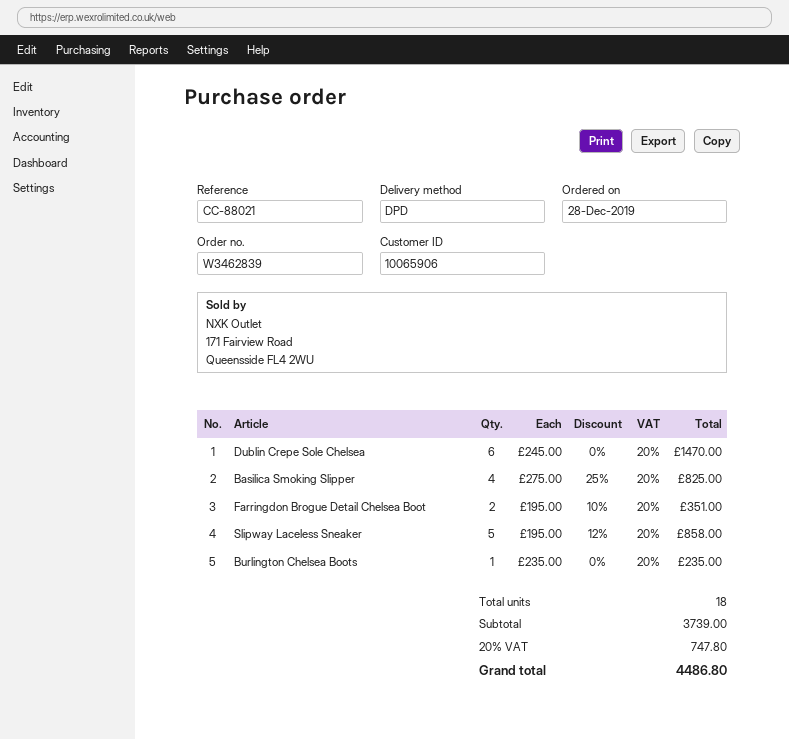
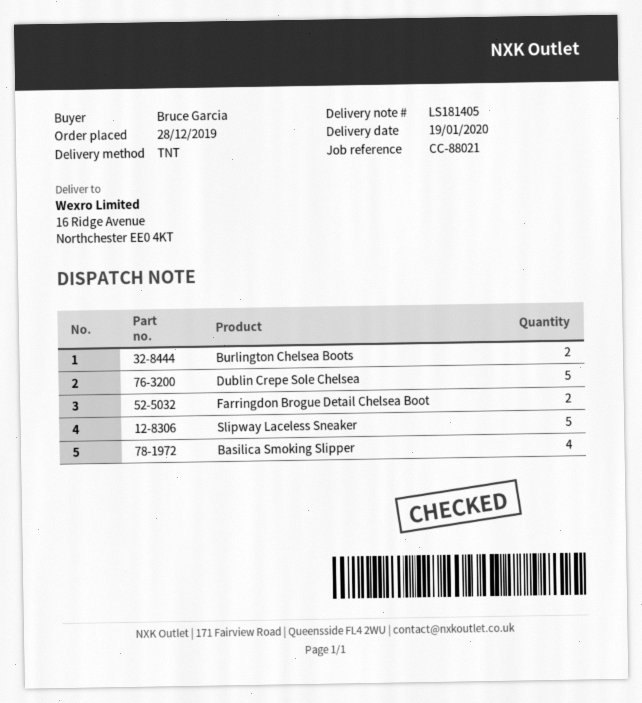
shipping method: DPD -> TNT
Dublin Crepe Sole Chelsea: 6 -> 5
Burlington Chelsea Boots: 1 -> 2

